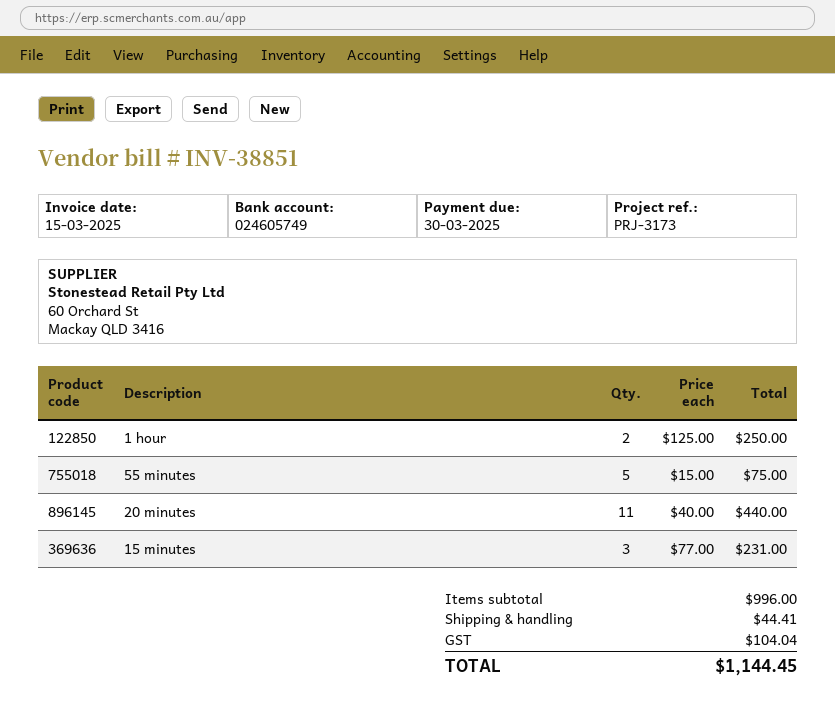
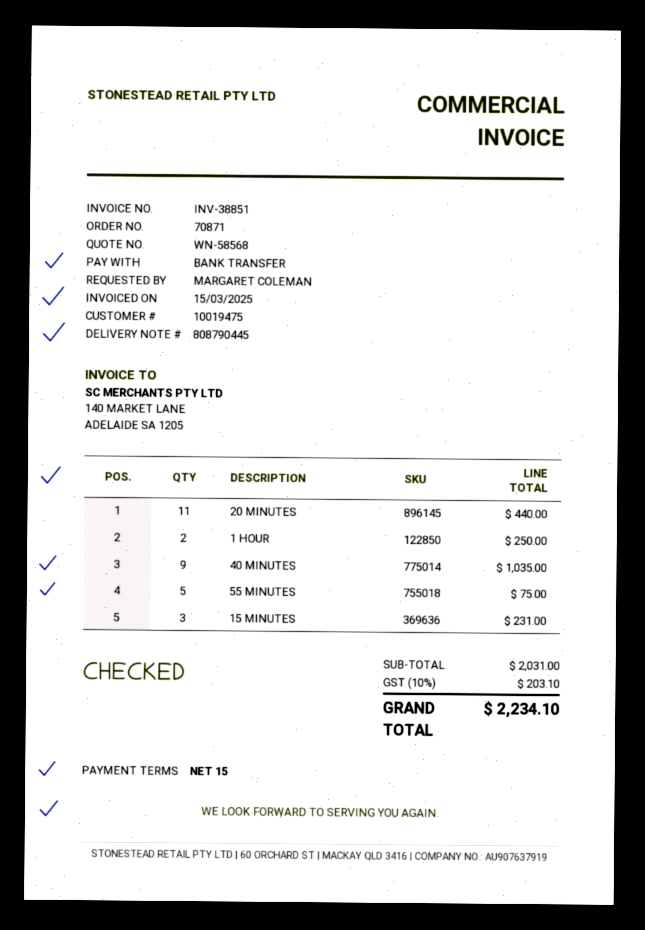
40 MINUTES: none -> 9 for 1035.00
subtotal: 996.00 -> 2031.00
shipping: 44.41 -> none
tax: 104.04 -> 203.10
total: 1144.45 -> 2234.10

